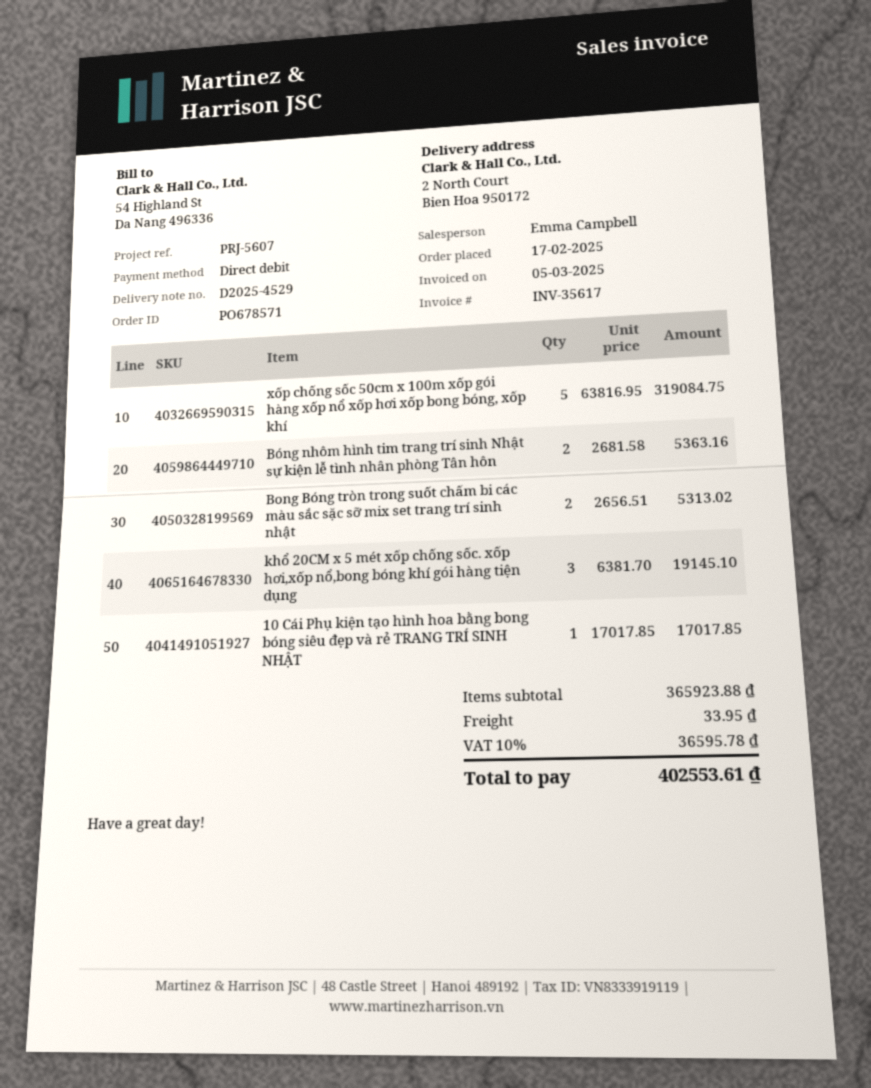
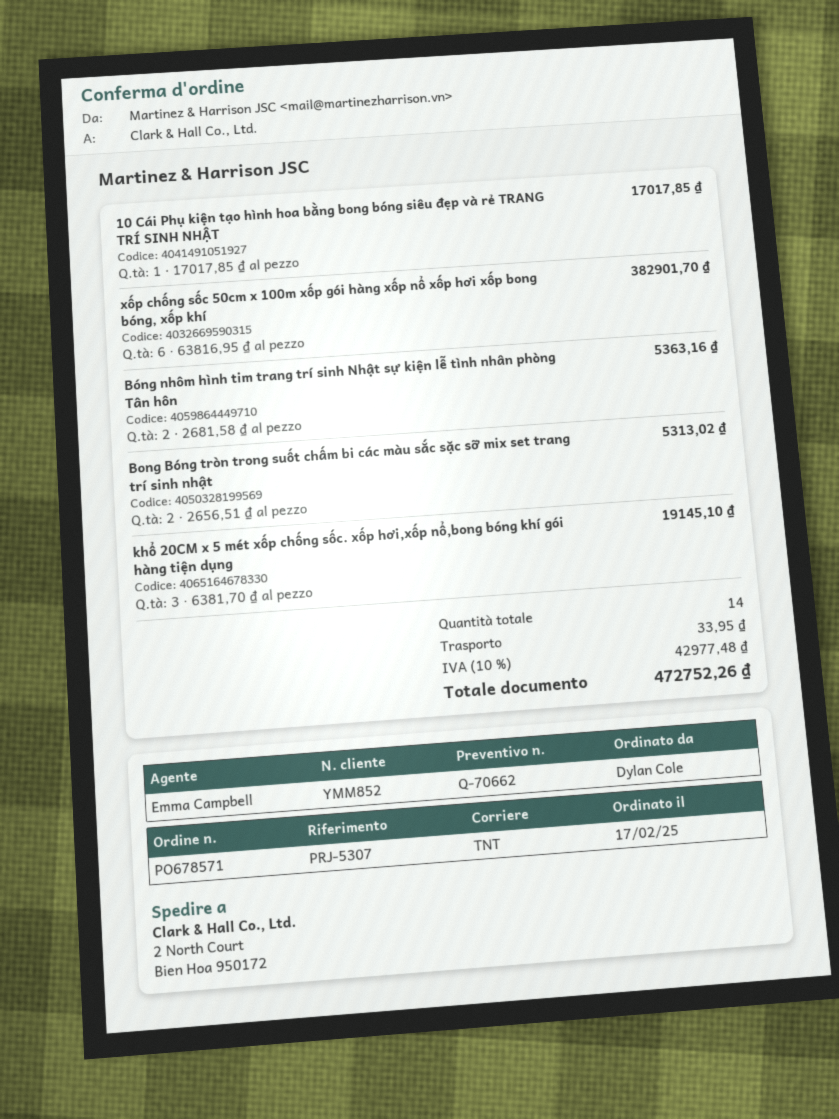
reference: PRJ-5607 -> PRJ-5307
xốp chống sốc 50cm x 100m xốp gói hàng xốp nổ xốp hơi xốp bong bóng, xốp khí: 5 x 63816.95 = 319084.75 -> 6 x 63816.95 = 382901.70
tax: 10% = 36595.78 -> 10% = 42977.48
total: 402553.61 -> 472752.26

